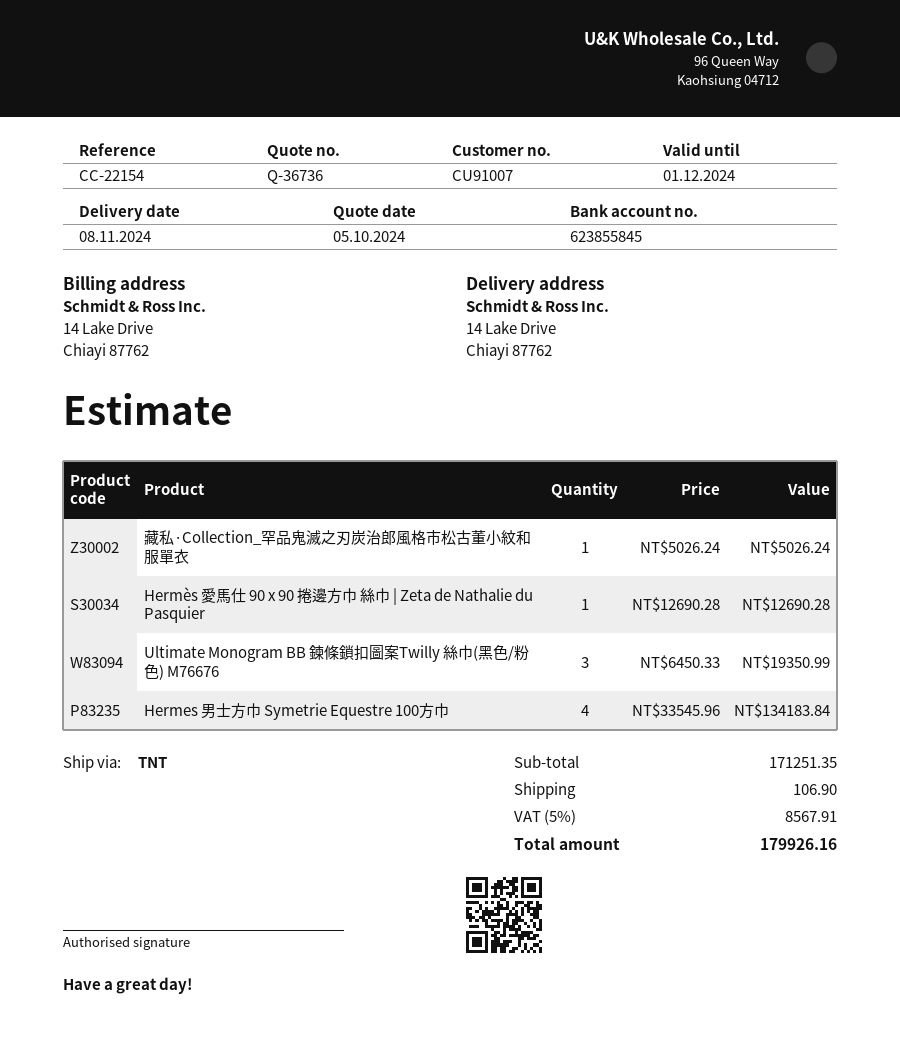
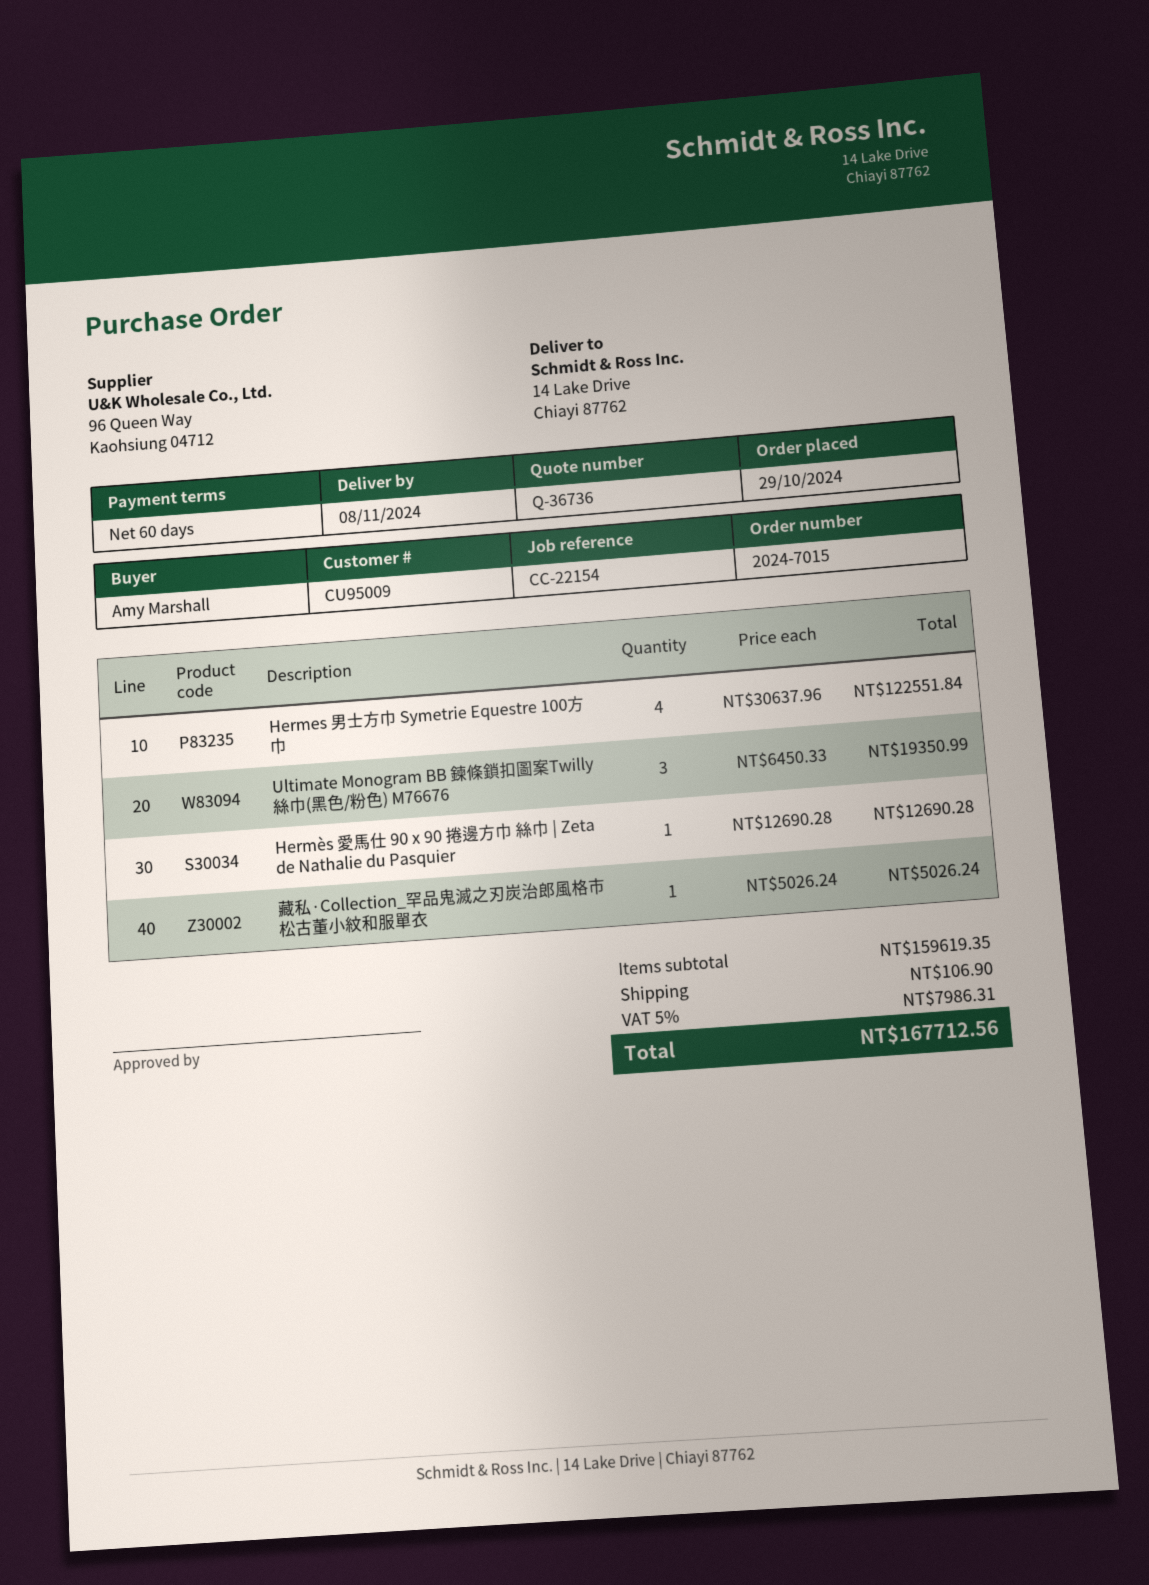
customer number: CU91007 -> CU95009
Hermes 男士方巾 Symetrie Equestre 100方巾: 4 x 33545.96 = 134183.84 -> 4 x 30637.96 = 122551.84
subtotal: 171251.35 -> 159619.35
tax: 5% = 8567.91 -> 5% = 7986.31
total: 179926.16 -> 167712.56

